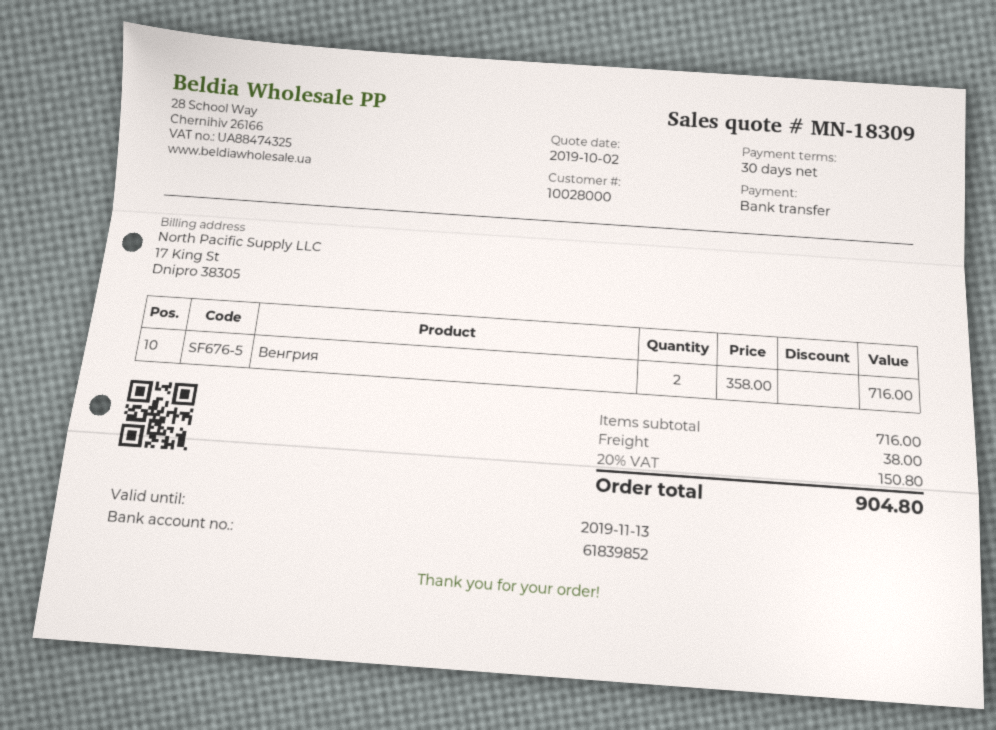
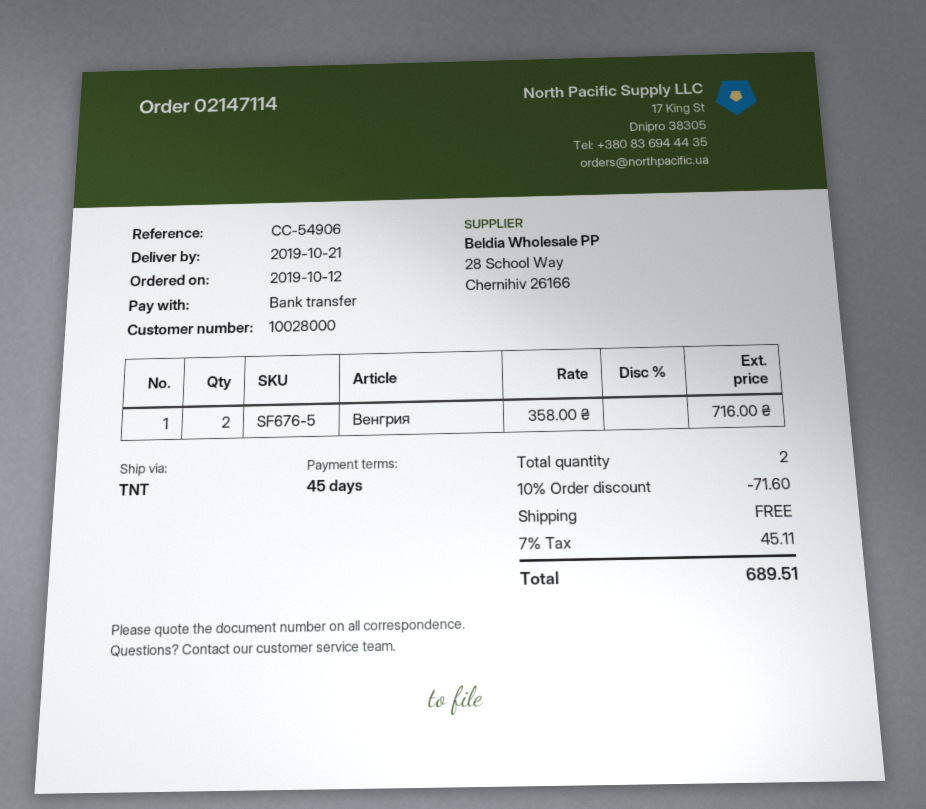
payment terms: 30 days -> 45 days
discount: none -> 10% = 71.60
shipping: 38.00 -> 0.00
tax: 20% = 150.80 -> 7% = 45.11
total: 904.80 -> 689.51

